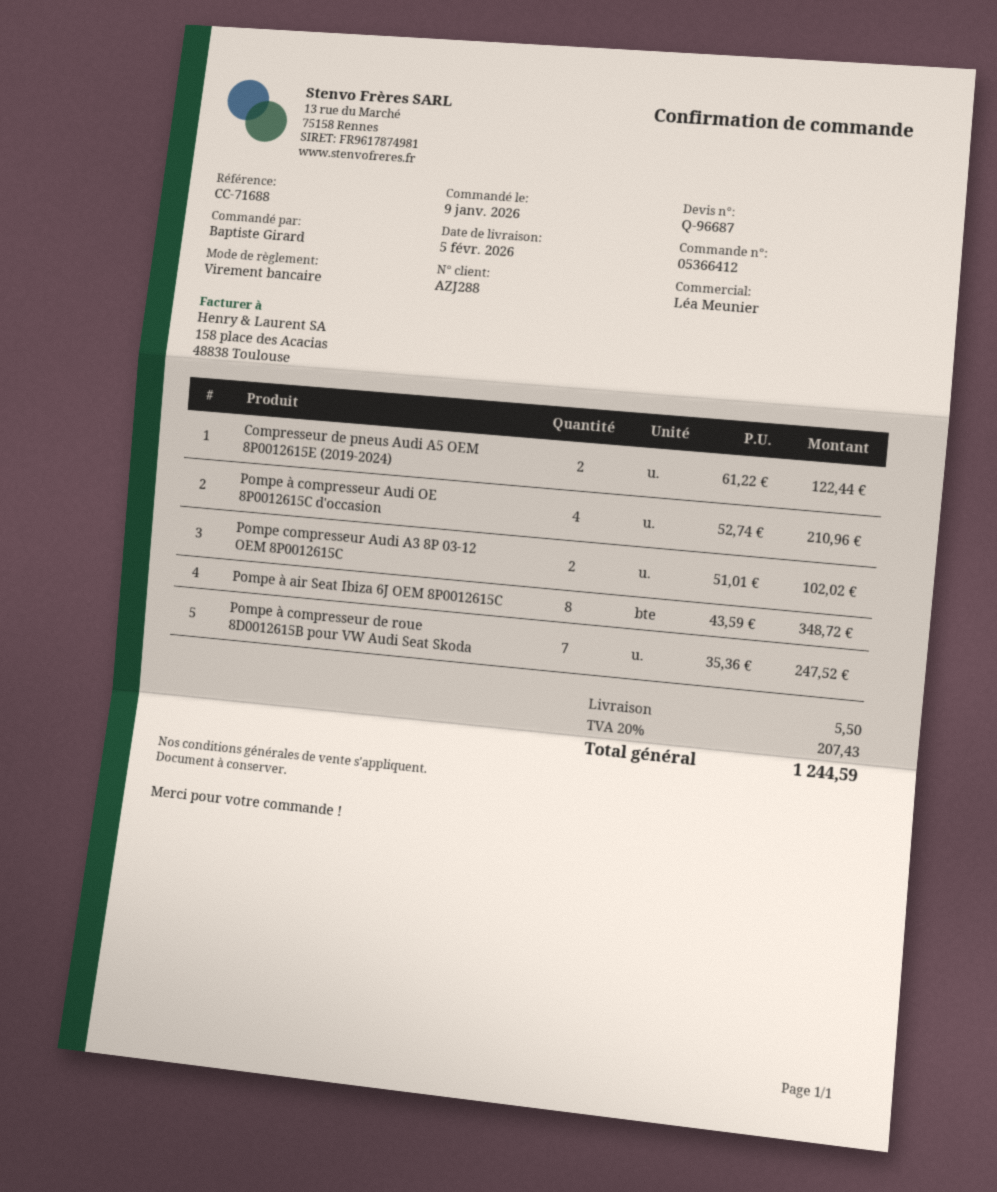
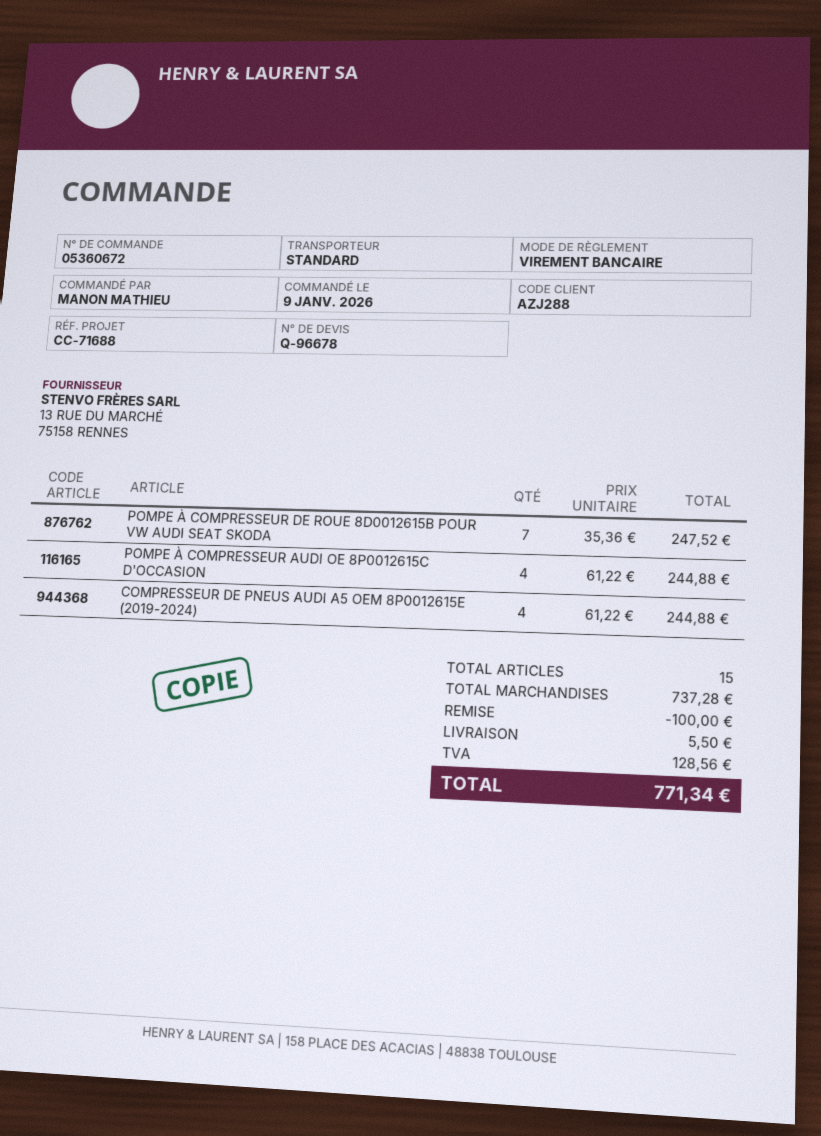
quote number: Q-96687 -> Q-96678
order number: 05366412 -> 05360672
ordered by: Baptiste Girard -> MANON MATHIEU
Compresseur de pneus Audi A5 OEM 8P0012615E (2019-2024): 2 x 61.22 = 122.44 -> 4 x 61.22 = 244.88
Pompe à compresseur Audi OE 8P0012615C d'occasion: 4 x 52.74 = 210.96 -> 4 x 61.22 = 244.88
Pompe compresseur Audi A3 8P 03-12 OEM 8P0012615C: 2 x 51.01 = 102.02 -> none
Pompe à air Seat Ibiza 6J OEM 8P0012615C: 8 x 43.59 = 348.72 -> none
discount: none -> 100.00
tax: 207.43 -> 128.56
total: 1244.59 -> 771.34

